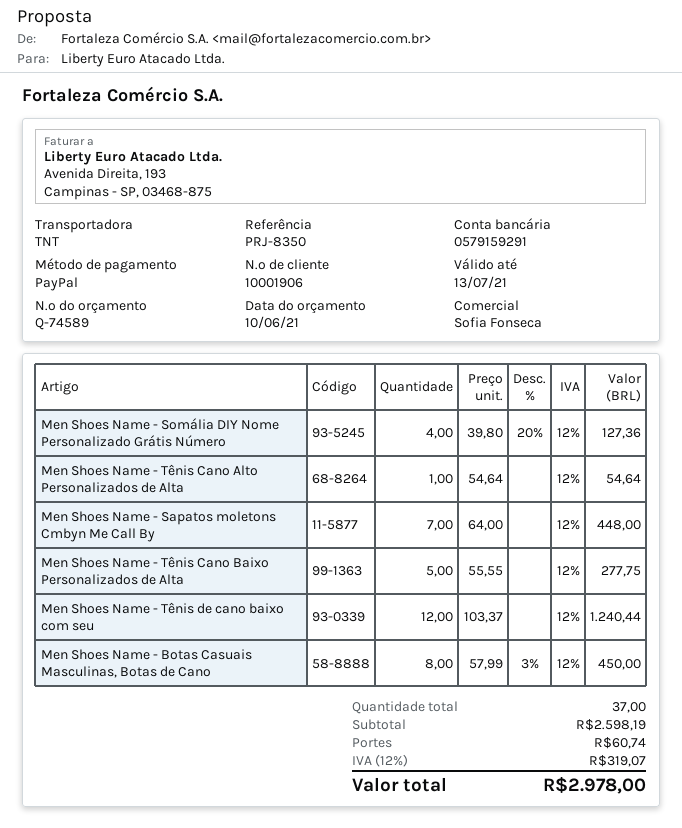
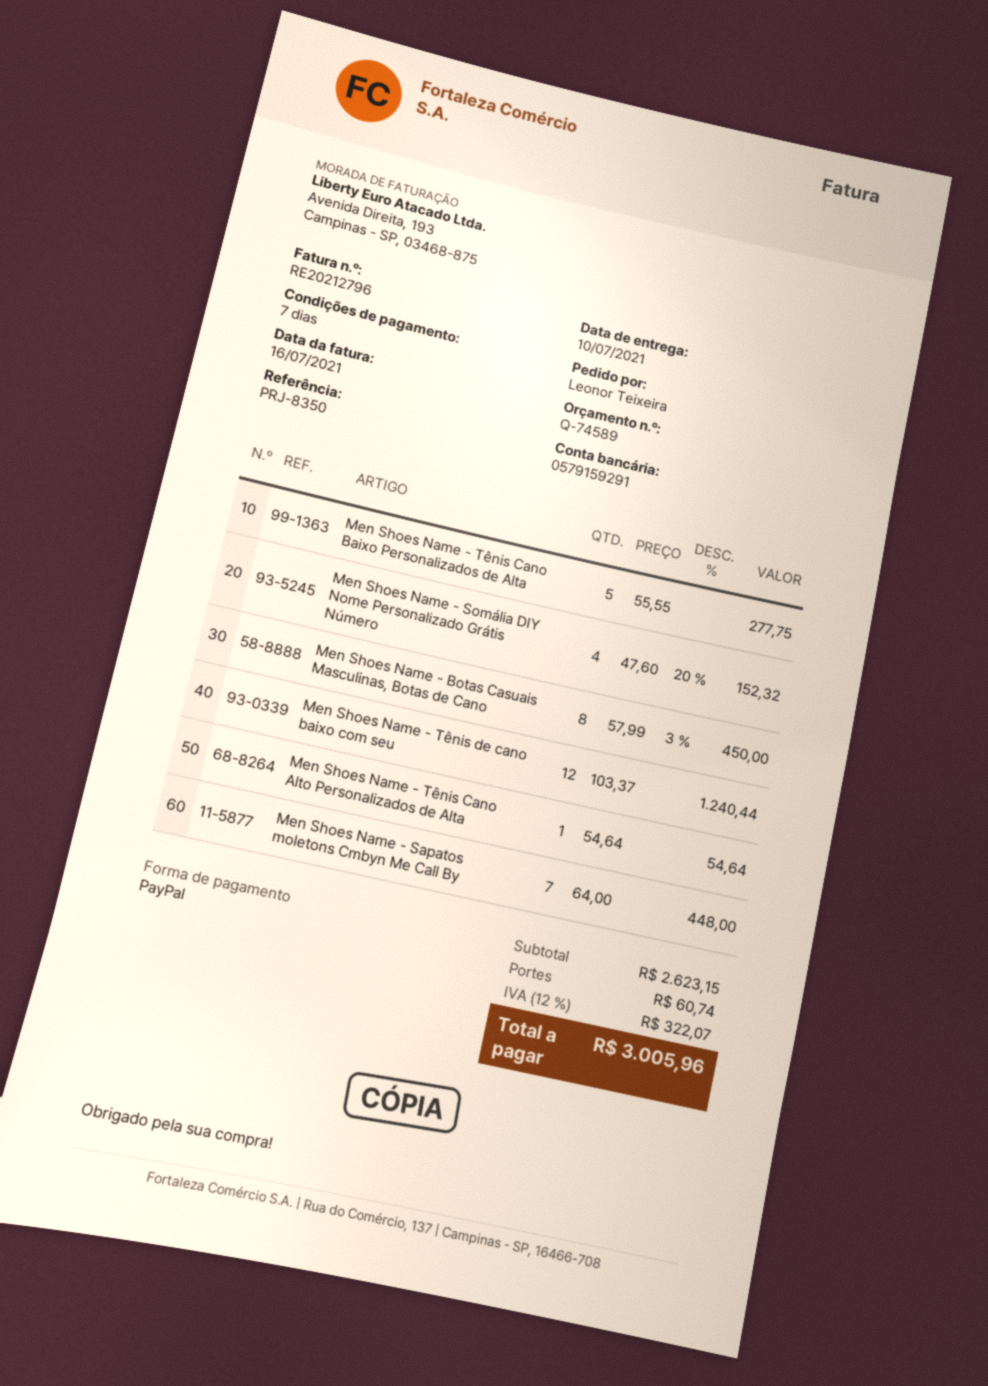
Men Shoes Name - Somália DIY Nome Personalizado Grátis Número: 4 x 39.80 - 20% = 127.36 -> 4 x 47.60 - 20% = 152.32
subtotal: 2598.19 -> 2623.15
tax: 12% = 319.07 -> 12% = 322.07
total: 2978.00 -> 3005.96

